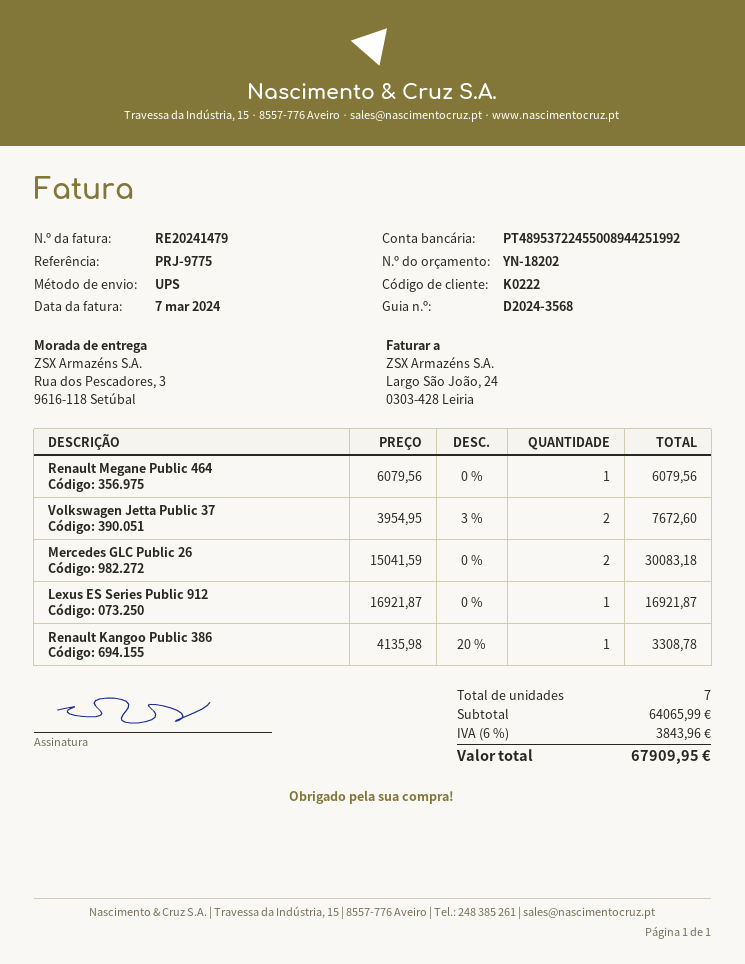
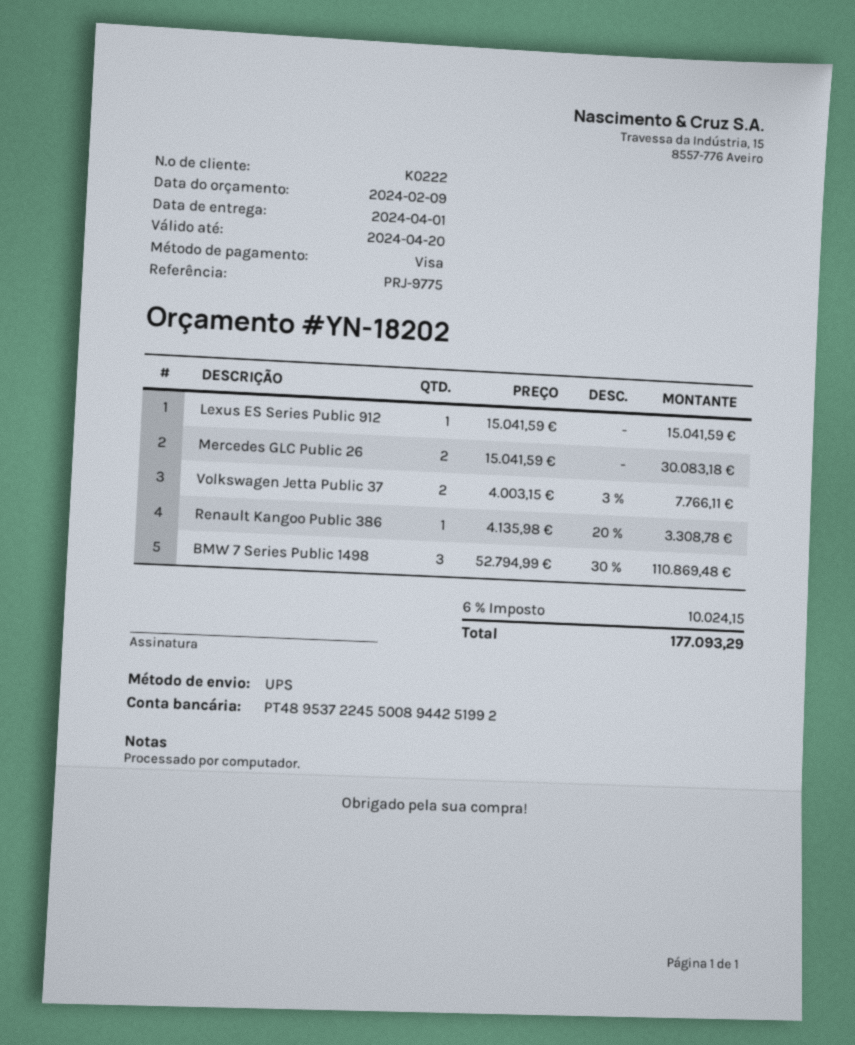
Renault Megane Public 464: 1 x 6079.56 = 6079.56 -> none
Volkswagen Jetta Public 37: 2 x 3954.95 - 3% = 7672.60 -> 2 x 4003.15 - 3% = 7766.11
Lexus ES Series Public 912: 1 x 16921.87 = 16921.87 -> 1 x 15041.59 = 15041.59
BMW 7 Series Public 1498: none -> 3 x 52794.99 - 30% = 110869.48
tax: 6% = 3843.96 -> 6% = 10024.15
total: 67909.95 -> 177093.29

